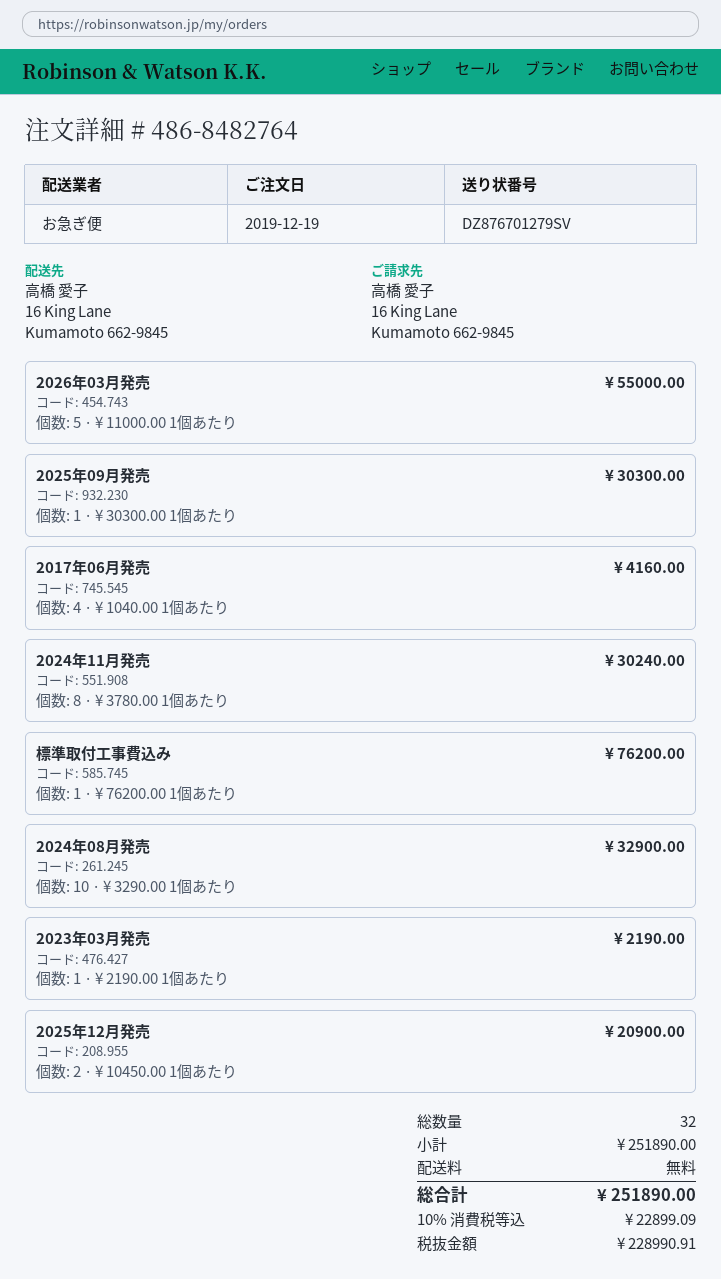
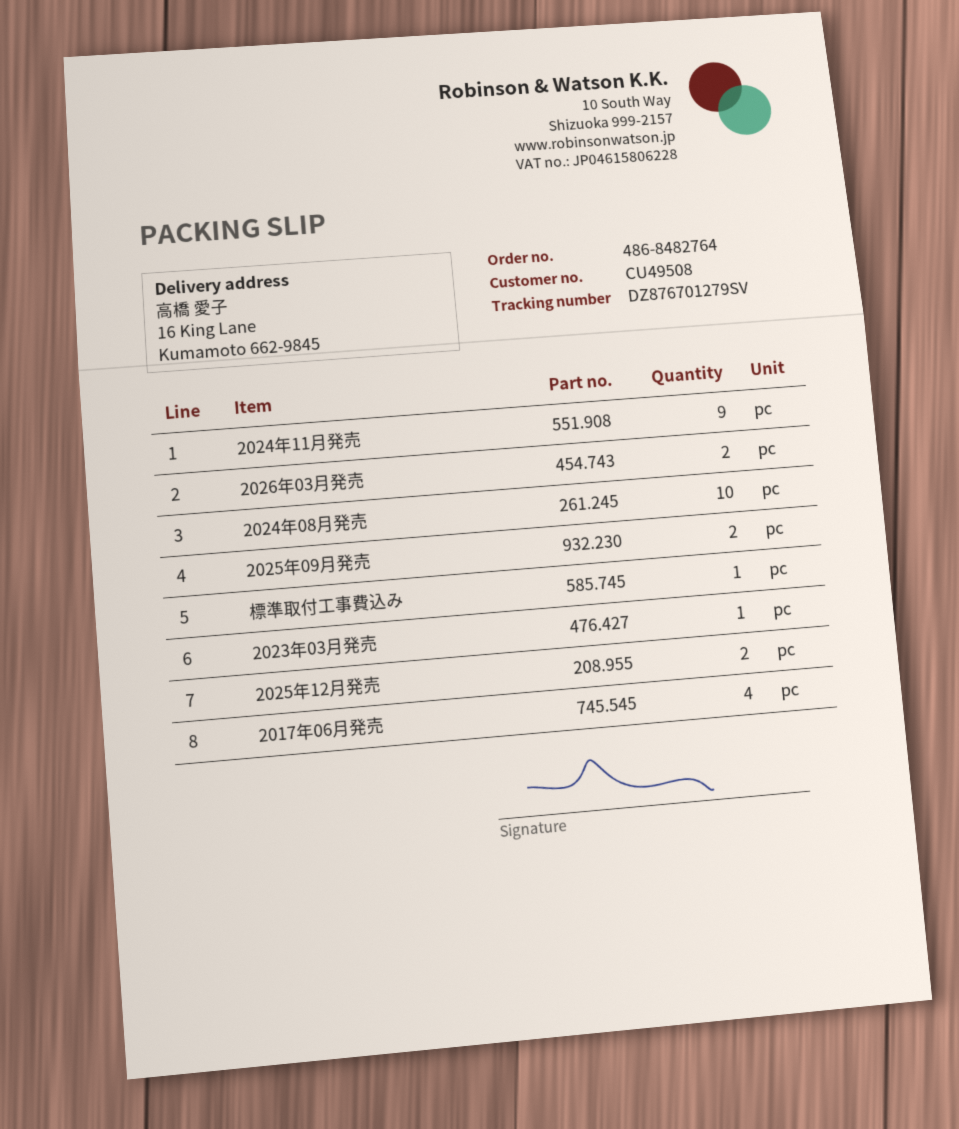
2026年03月発売: 5 -> 2
2025年09月発売: 1 -> 2
2024年11月発売: 8 -> 9

